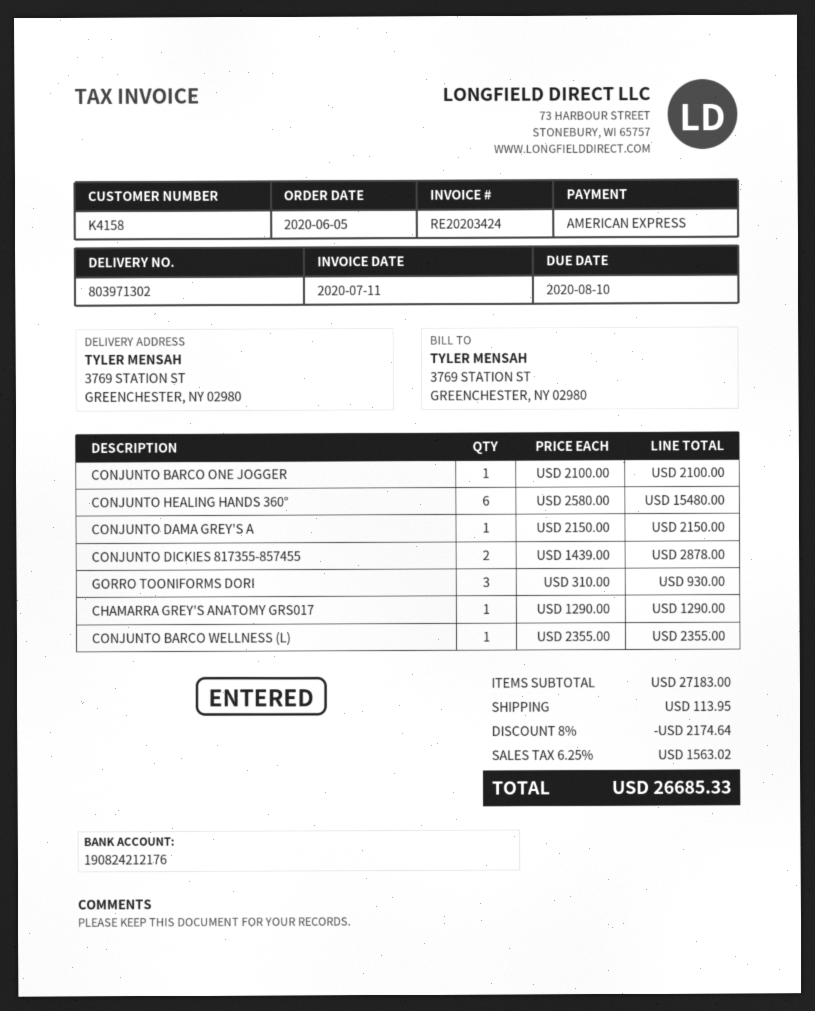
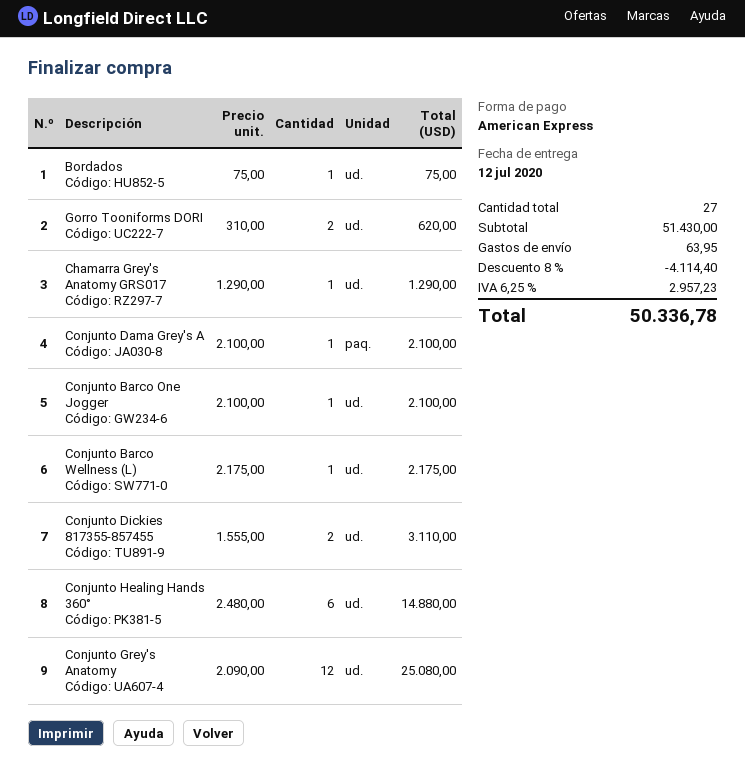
CONJUNTO HEALING HANDS 360°: 6 x 2580.00 = 15480.00 -> 6 x 2480.00 = 14880.00
CONJUNTO DAMA GREY'S A: 1 x 2150.00 = 2150.00 -> 1 x 2100.00 = 2100.00
CONJUNTO DICKIES 817355-857455: 2 x 1439.00 = 2878.00 -> 2 x 1555.00 = 3110.00
GORRO TOONIFORMS DORI: 3 x 310.00 = 930.00 -> 2 x 310.00 = 620.00
CONJUNTO BARCO WELLNESS (L): 1 x 2355.00 = 2355.00 -> 1 x 2175.00 = 2175.00
Bordados: none -> 1 x 75.00 = 75.00
Conjunto Grey's Anatomy: none -> 12 x 2090.00 = 25080.00
subtotal: 27183.00 -> 51430.00
discount: 8% = 2174.64 -> 8% = 4114.40
shipping: 113.95 -> 63.95
tax: 6.25% = 1563.02 -> 6.25% = 2957.23
total: 26685.33 -> 50336.78

